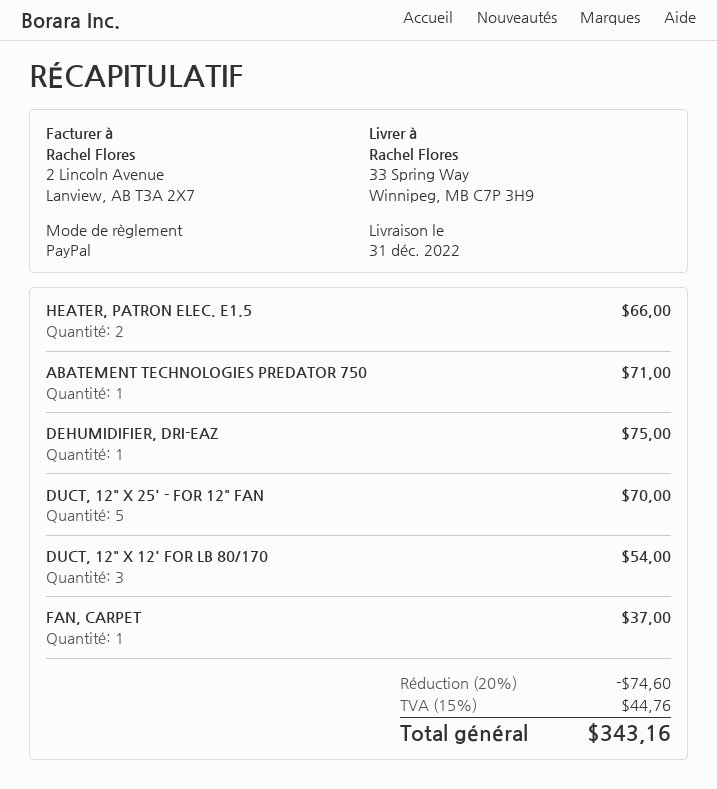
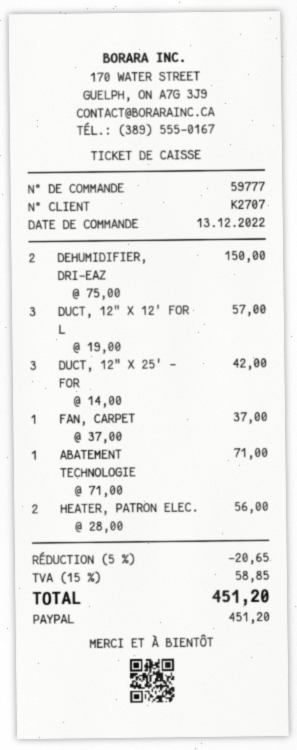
HEATER, PATRON ELEC. E1.5: 2 for 66.00 -> 2 for 56.00
DEHUMIDIFIER, DRI-EAZ: 1 for 75.00 -> 2 for 150.00
DUCT, 12" X 25' - FOR 12" FAN: 5 for 70.00 -> 3 for 42.00
DUCT, 12" X 12' FOR LB 80/170: 3 for 54.00 -> 3 for 57.00
discount: 20% = 74.60 -> 5% = 20.65
tax: 15% = 44.76 -> 15% = 58.85
total: 343.16 -> 451.20

